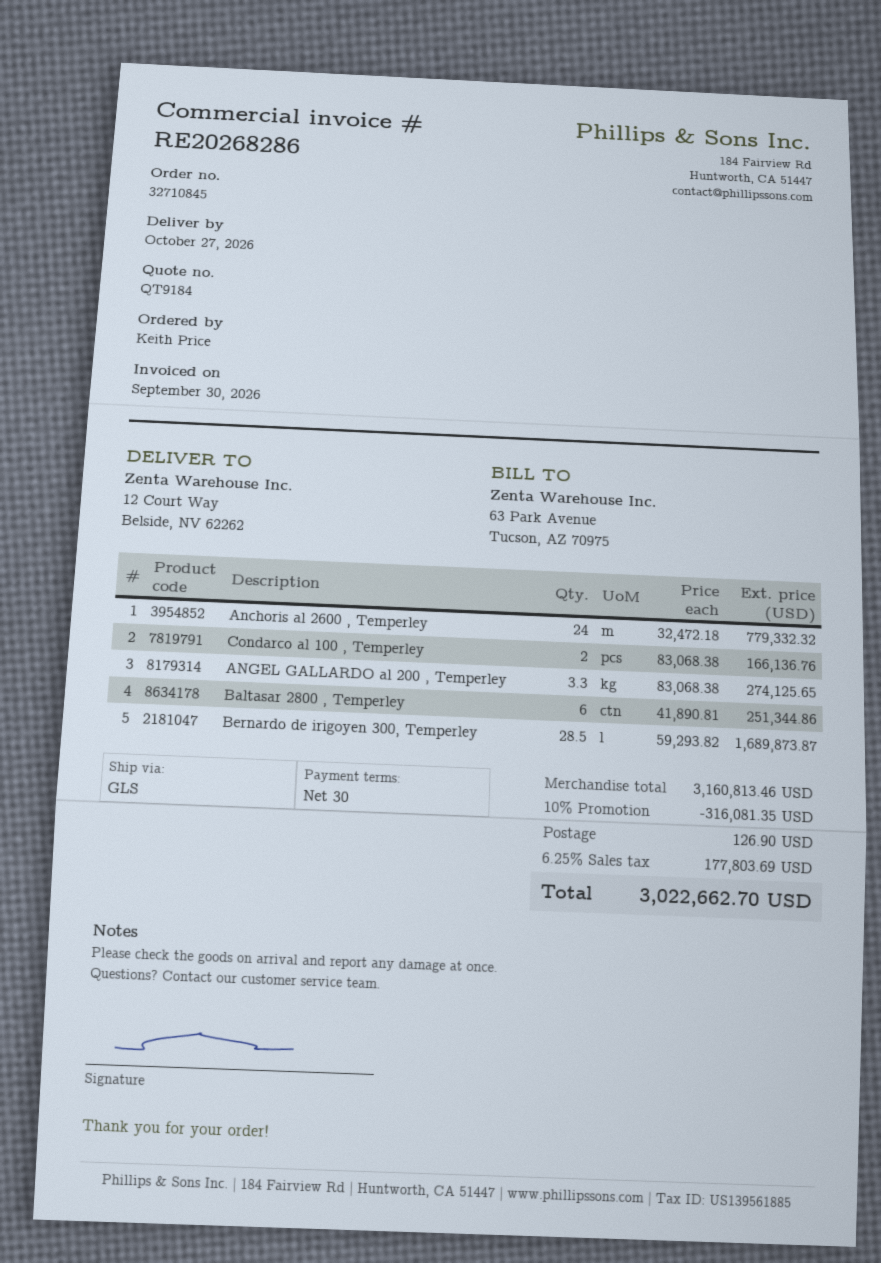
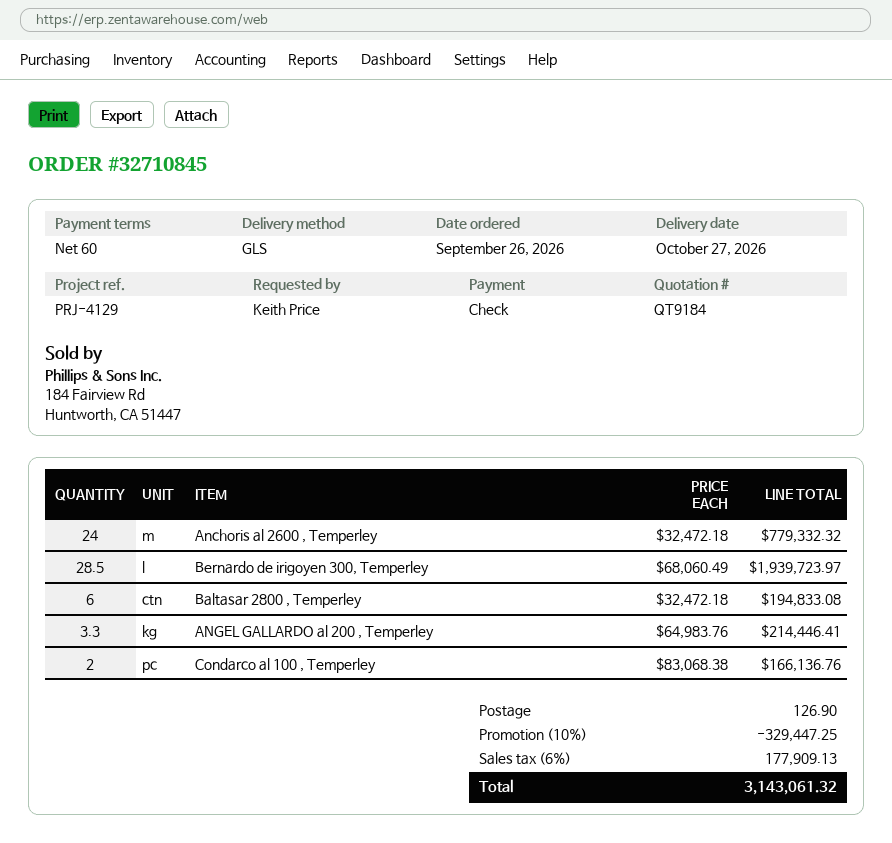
payment terms: 30 days -> 60 days
ANGEL GALLARDO al 200 , Temperley: 3.3 x 83068.38 = 274125.65 -> 3.3 x 64983.76 = 214446.41
Baltasar 2800 , Temperley: 6 x 41890.81 = 251344.86 -> 6 x 32472.18 = 194833.08
Bernardo de irigoyen 300, Temperley: 28.5 x 59293.82 = 1689873.87 -> 28.5 x 68060.49 = 1939723.97
discount: 10% = 316081.35 -> 10% = 329447.25
tax: 6.25% = 177803.69 -> 6% = 177909.13
total: 3022662.70 -> 3143061.32

